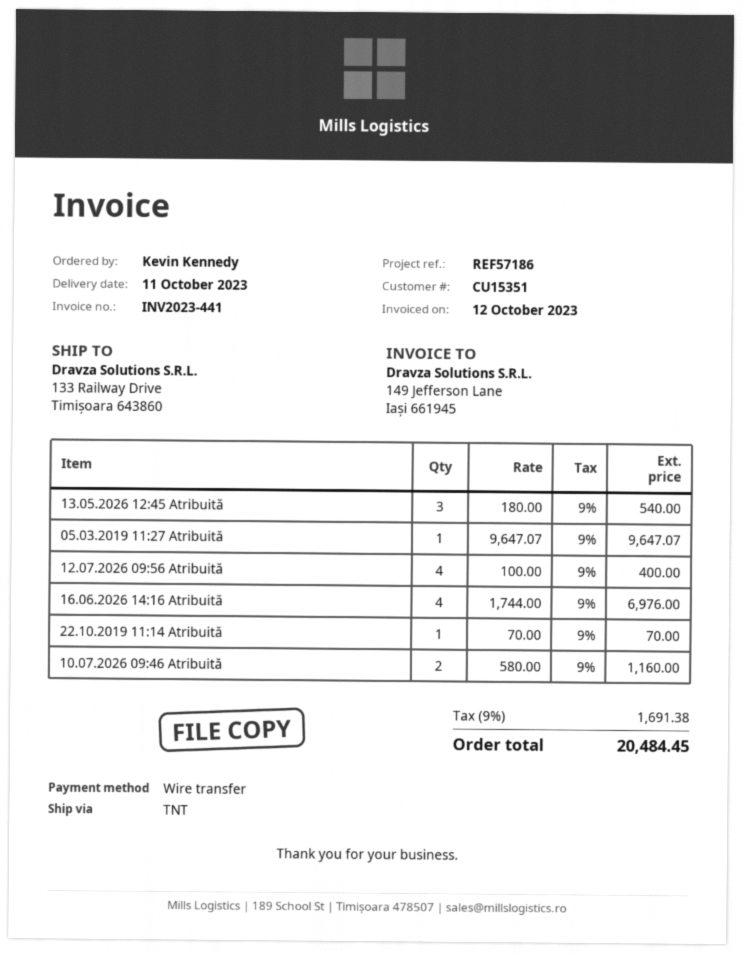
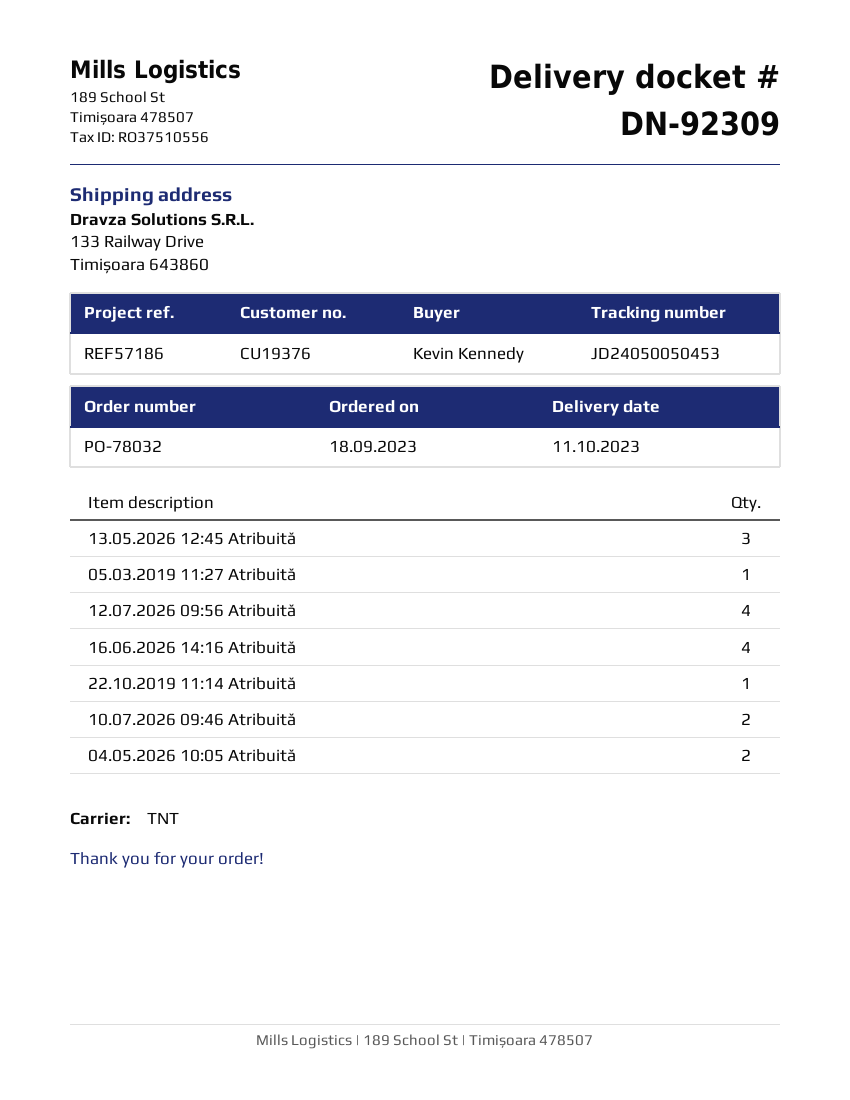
customer number: CU15351 -> CU19376
04.05.2026 10:05 Atribuită: none -> 2

